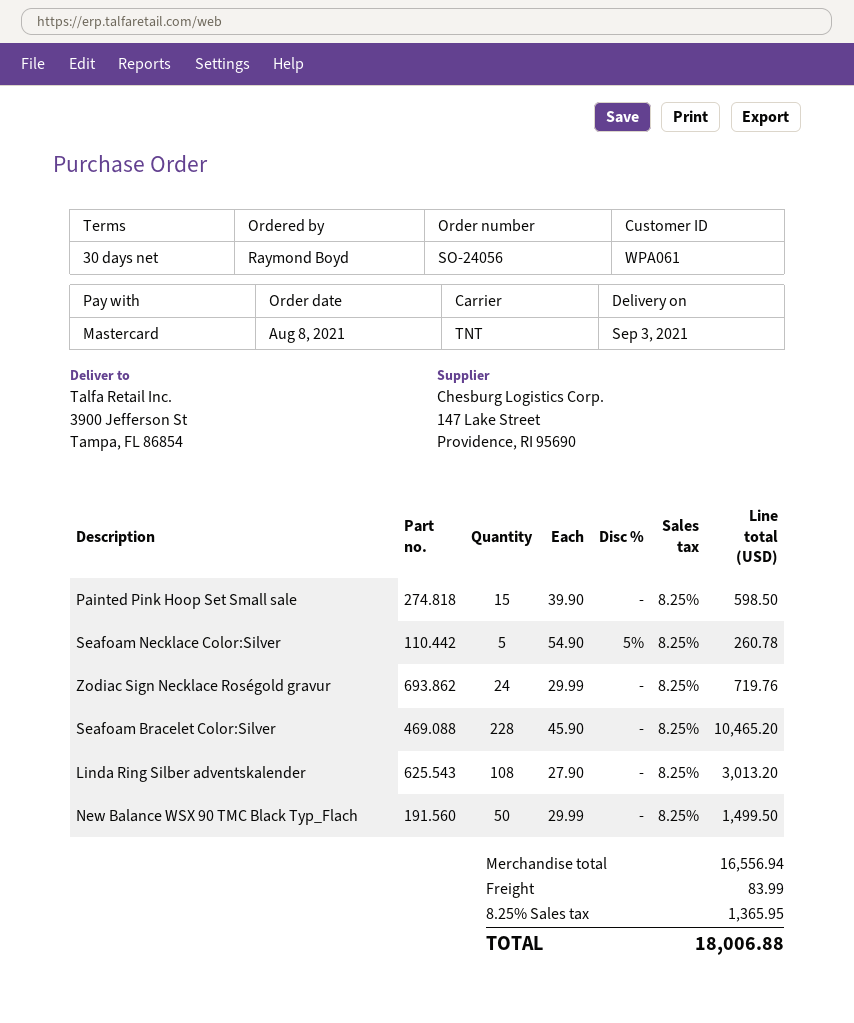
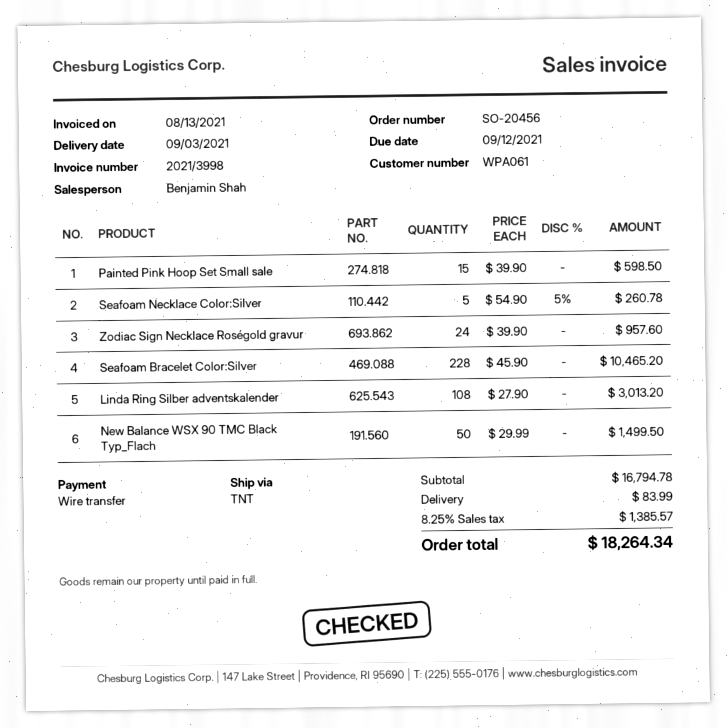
order number: SO-24056 -> SO-20456
payment method: Mastercard -> bank transfer
Zodiac Sign Necklace Roségold gravur: 24 x 29.99 = 719.76 -> 24 x 39.90 = 957.60
subtotal: 16556.94 -> 16794.78
tax: 8.25% = 1365.95 -> 8.25% = 1385.57
total: 18006.88 -> 18264.34

